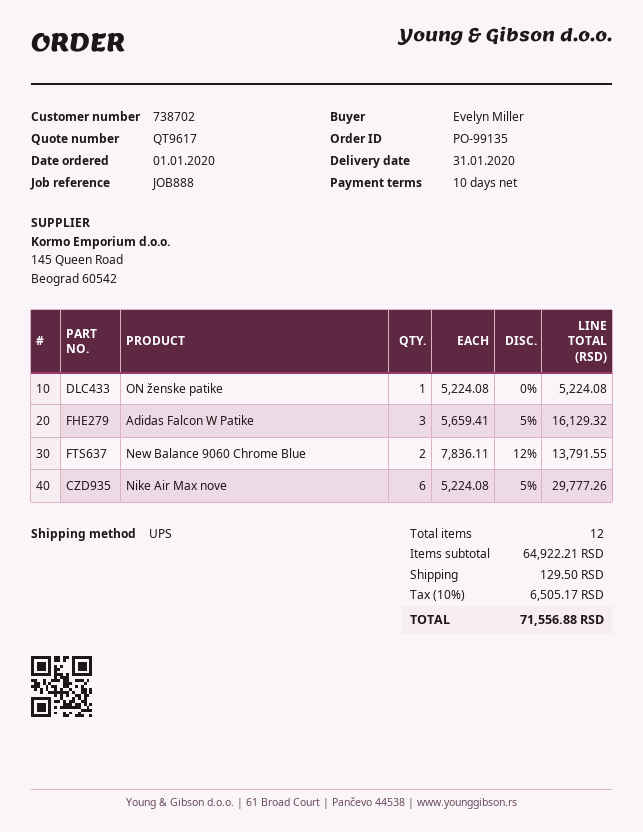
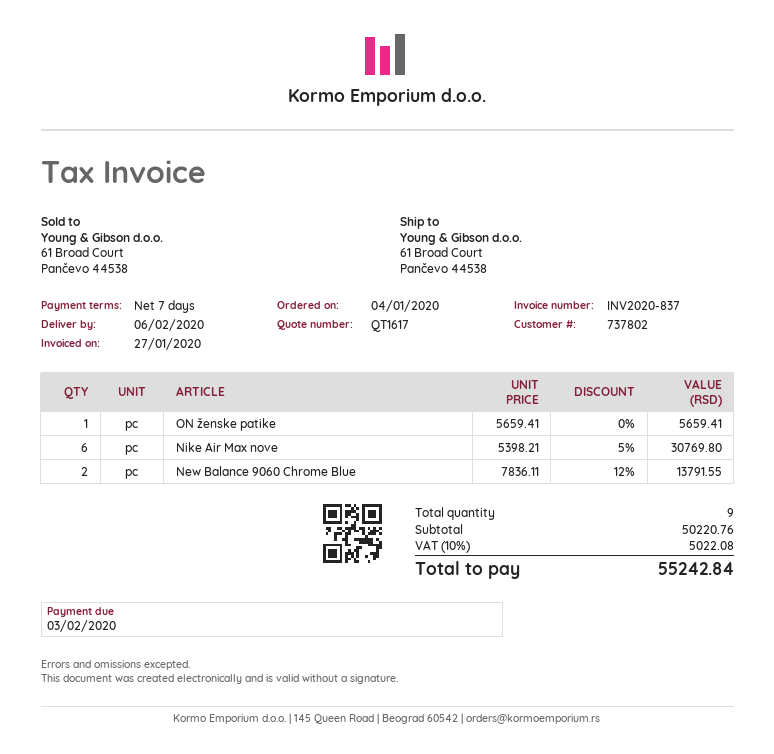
quote number: QT9617 -> QT1617
order date: 2020-01-01 -> 2020-01-04
delivery date: 2020-01-31 -> 2020-02-06
payment terms: 10 days -> 7 days
customer number: 738702 -> 737802
ON ženske patike: 1 x 5224.08 = 5224.08 -> 1 x 5659.41 = 5659.41
Adidas Falcon W Patike: 3 x 5659.41 - 5% = 16129.32 -> none
Nike Air Max nove: 6 x 5224.08 - 5% = 29777.26 -> 6 x 5398.21 - 5% = 30769.80
total quantity: 12 -> 9
subtotal: 64922.21 -> 50220.76
shipping: 129.50 -> none
tax: 10% = 6505.17 -> 10% = 5022.08
total: 71556.88 -> 55242.84

